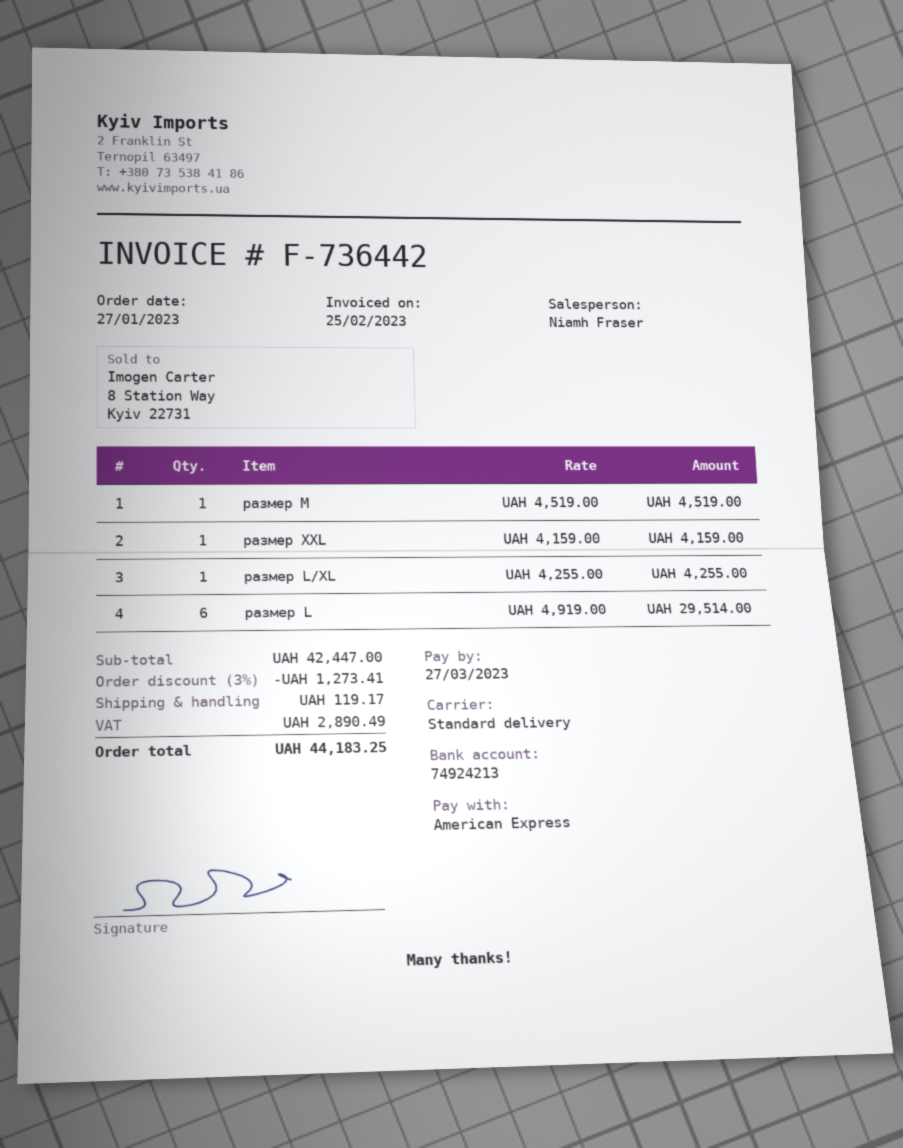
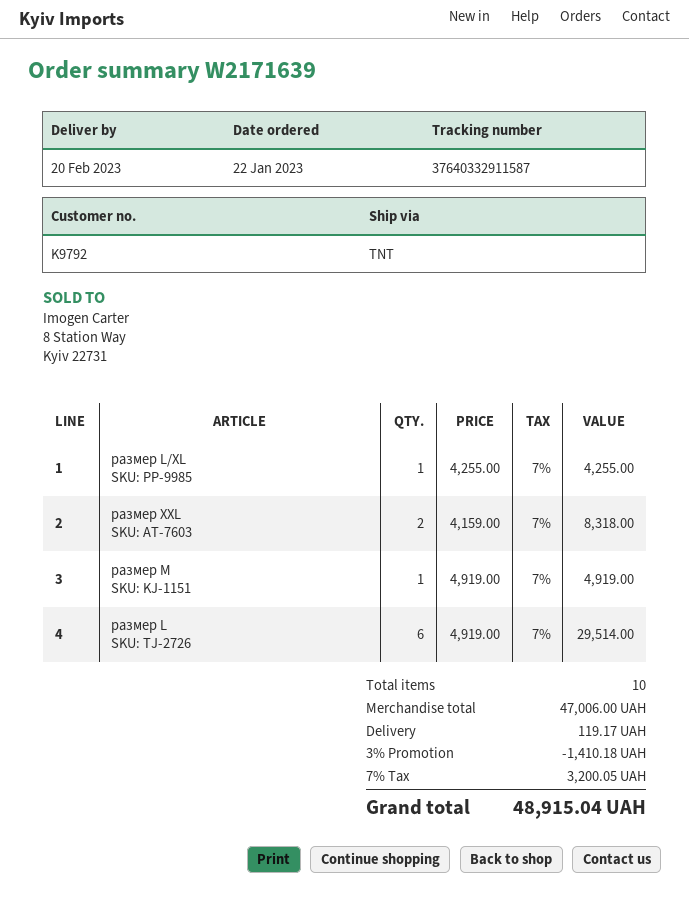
order date: 2023-01-27 -> 2023-01-22
shipping method: standard -> TNT
размер M: 1 x 4519.00 = 4519.00 -> 1 x 4919.00 = 4919.00
размер XXL: 1 x 4159.00 = 4159.00 -> 2 x 4159.00 = 8318.00
subtotal: 42447.00 -> 47006.00
discount: 3% = 1273.41 -> 3% = 1410.18
tax: 2890.49 -> 3200.05
total: 44183.25 -> 48915.04

